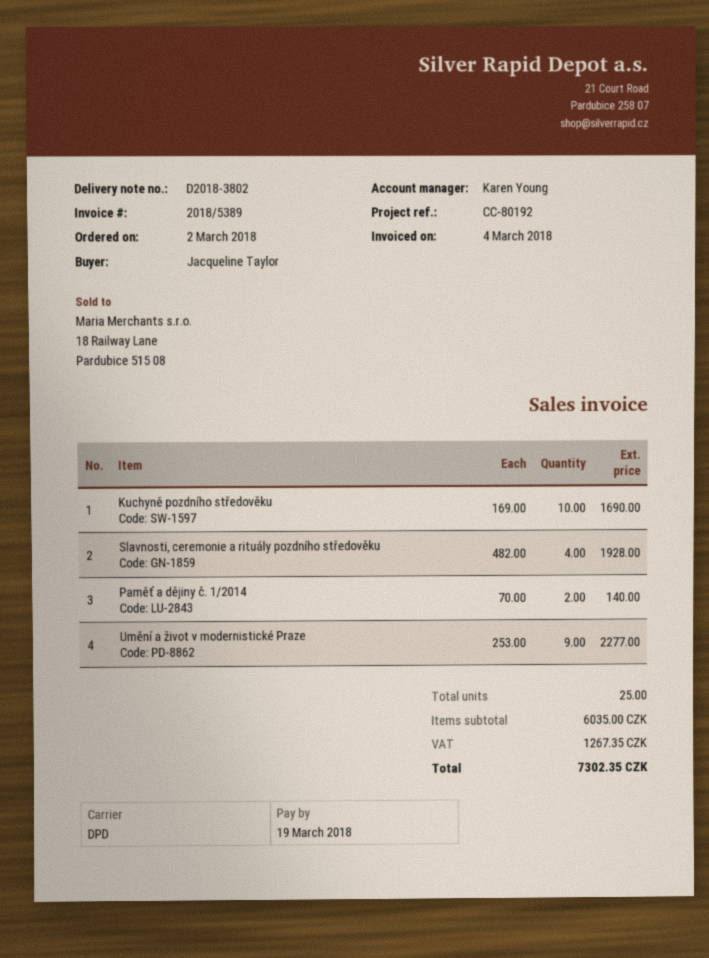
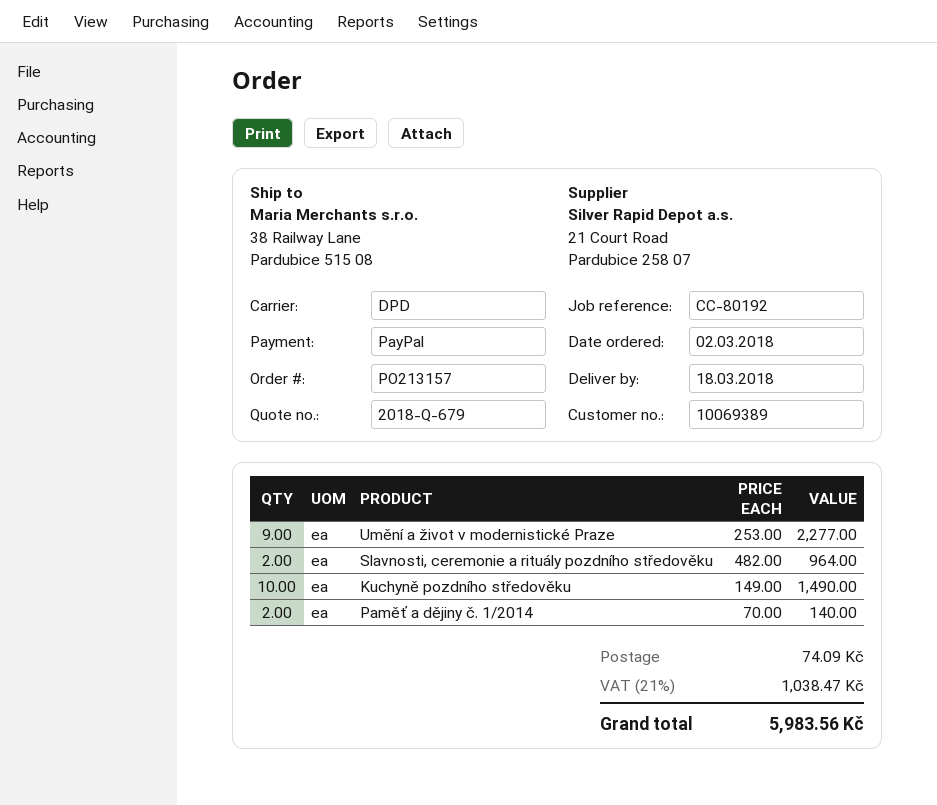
Kuchyně pozdního středověku: 10 x 169.00 = 1690.00 -> 10 x 149.00 = 1490.00
Slavnosti, ceremonie a rituály pozdního středověku: 4 x 482.00 = 1928.00 -> 2 x 482.00 = 964.00
shipping: none -> 74.09
tax: 1267.35 -> 1038.47
total: 7302.35 -> 5983.56

